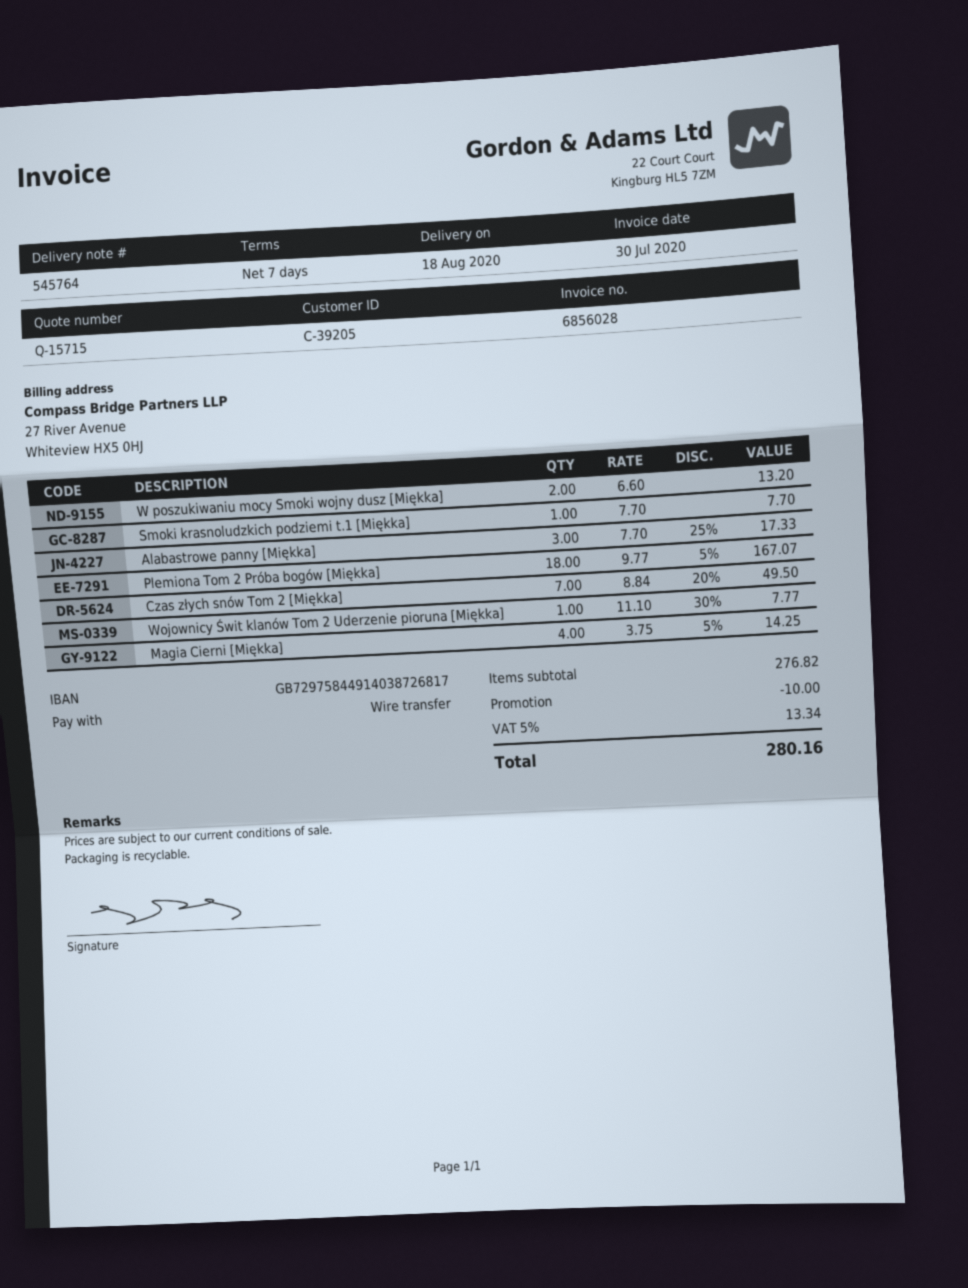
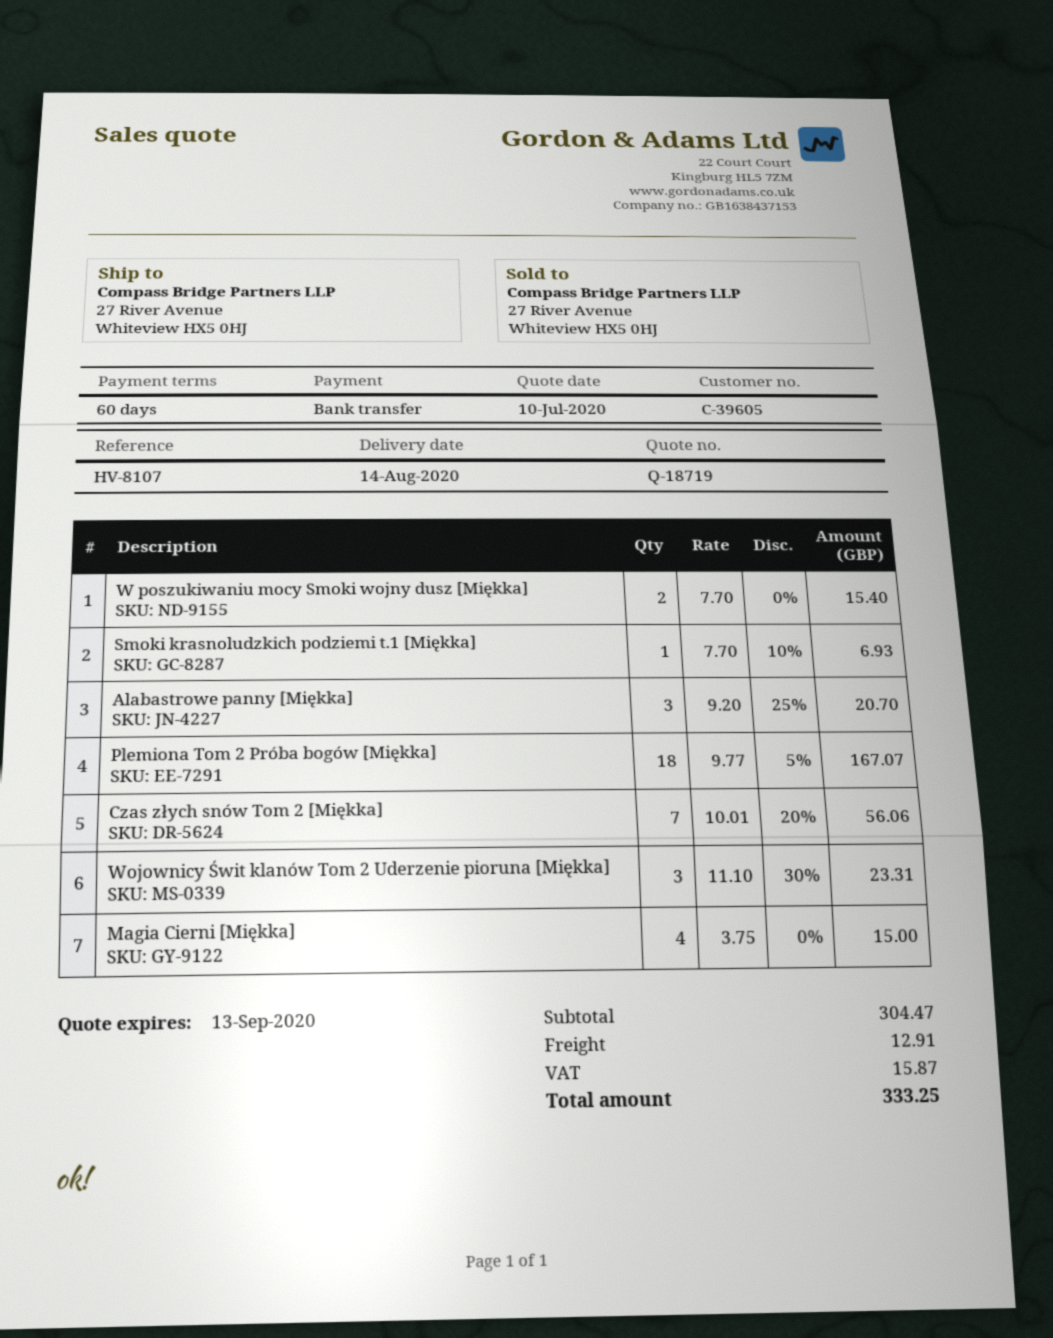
quote number: Q-15715 -> Q-18719
delivery date: 2020-08-18 -> 2020-08-14
payment terms: 7 days -> 60 days
customer number: C-39205 -> C-39605
W poszukiwaniu mocy Smoki wojny dusz [Miękka]: 2 x 6.60 = 13.20 -> 2 x 7.70 = 15.40
Smoki krasnoludzkich podziemi t.1 [Miękka]: 1 x 7.70 = 7.70 -> 1 x 7.70 - 10% = 6.93
Alabastrowe panny [Miękka]: 3 x 7.70 - 25% = 17.33 -> 3 x 9.20 - 25% = 20.70
Czas złych snów Tom 2 [Miękka]: 7 x 8.84 - 20% = 49.50 -> 7 x 10.01 - 20% = 56.06
Wojownicy Świt klanów Tom 2 Uderzenie pioruna [Miękka]: 1 x 11.10 - 30% = 7.77 -> 3 x 11.10 - 30% = 23.31
Magia Cierni [Miękka]: 4 x 3.75 - 5% = 14.25 -> 4 x 3.75 = 15.00
subtotal: 276.82 -> 304.47
discount: 10.00 -> none
shipping: none -> 12.91
tax: 13.34 -> 15.87
total: 280.16 -> 333.25

